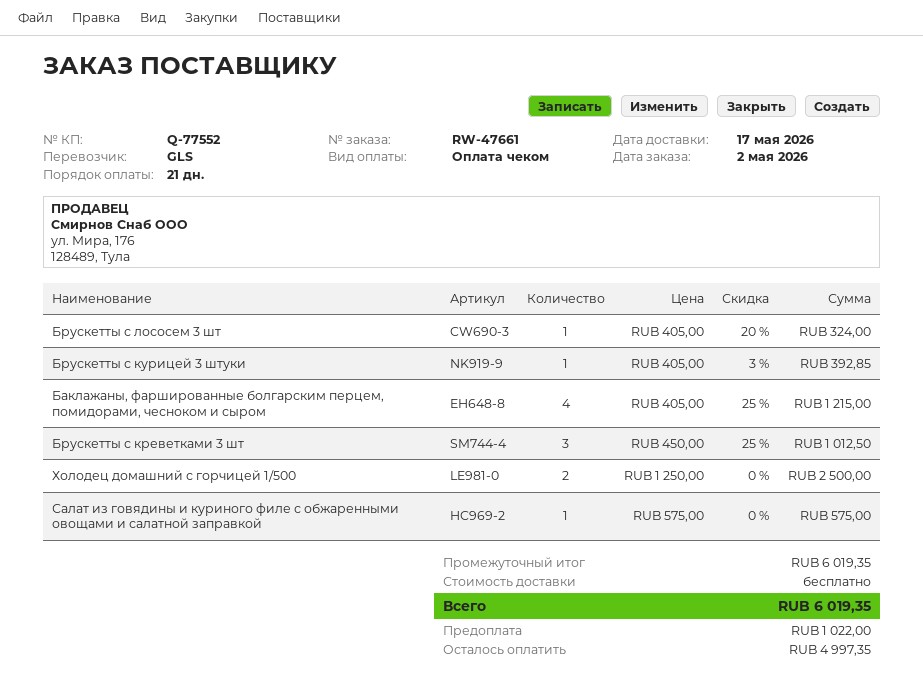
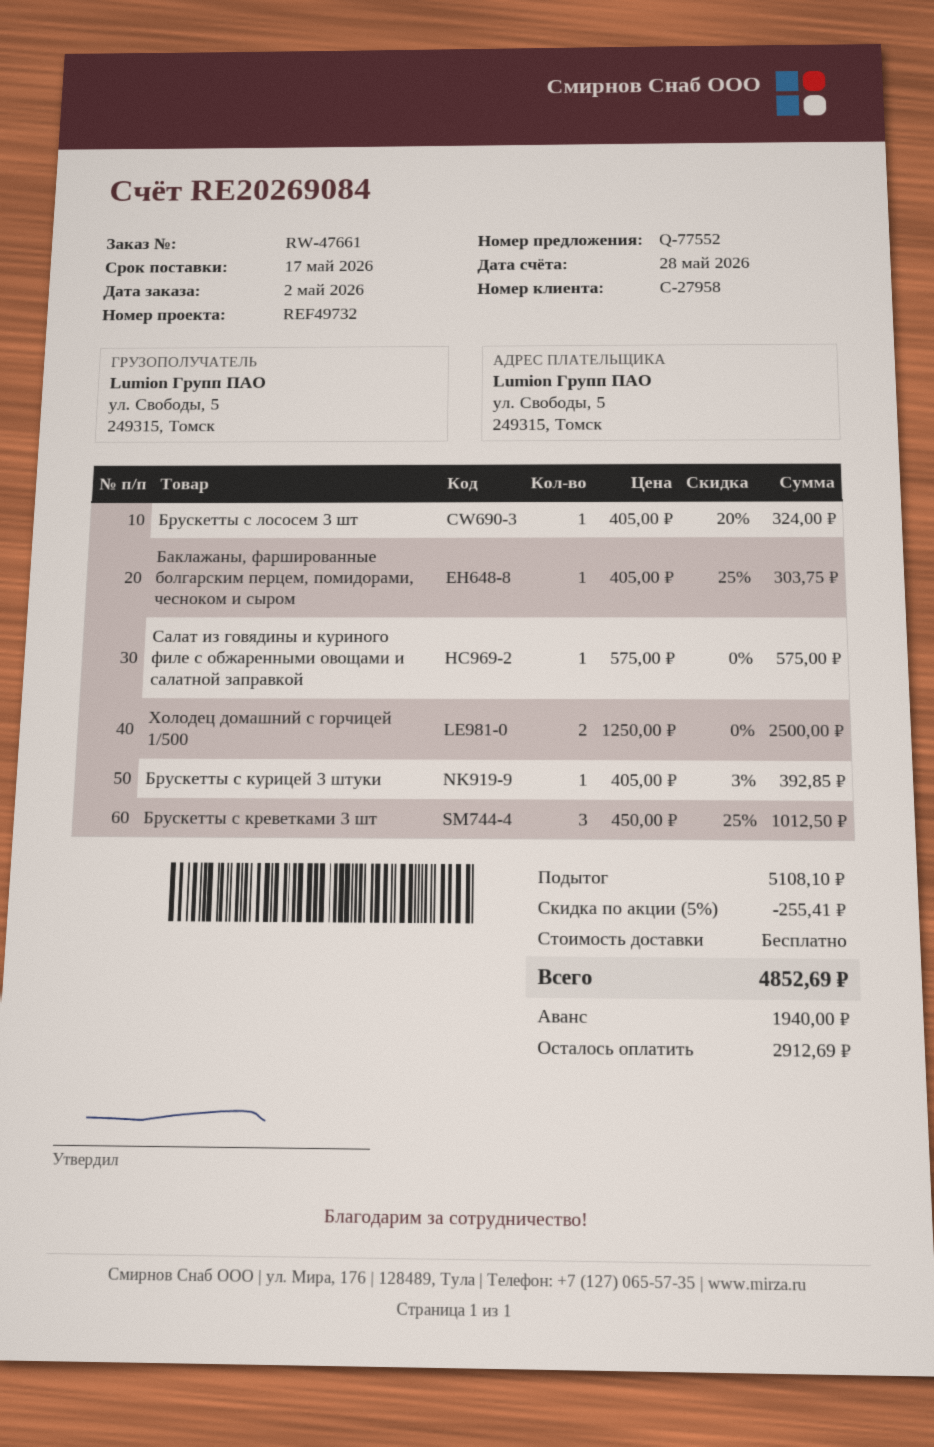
Баклажаны, фаршированные болгарским перцем, помидорами, чесноком и сыром: 4 x 405.00 - 25% = 1215.00 -> 1 x 405.00 - 25% = 303.75
subtotal: 6019.35 -> 5108.10
discount: none -> 5% = 255.41
total: 6019.35 -> 4852.69
deposit: 1022.00 -> 1940.00
balance: 4997.35 -> 2912.69

